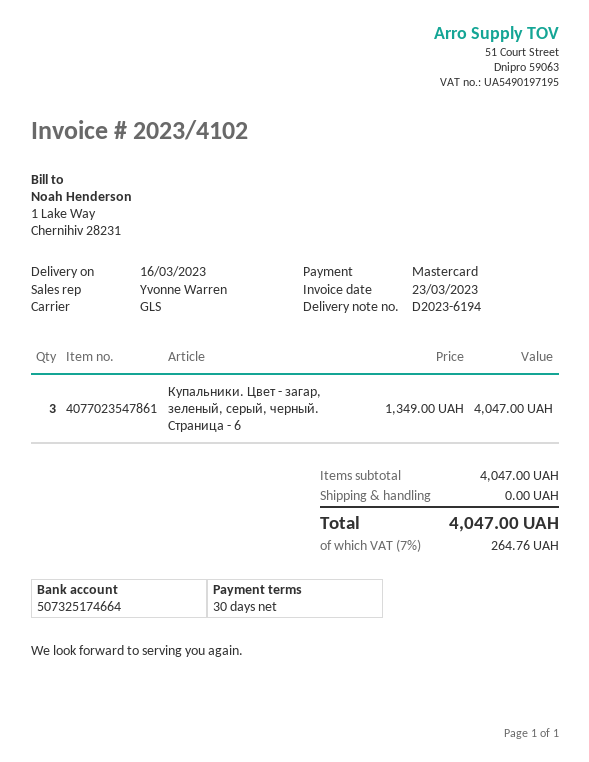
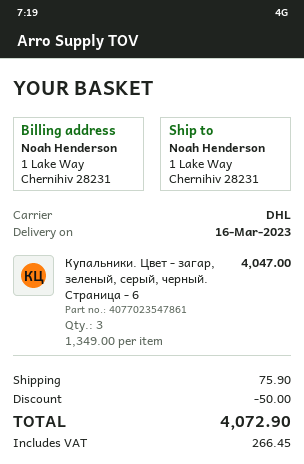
shipping method: GLS -> DHL
discount: none -> 50.00
shipping: 0.00 -> 75.90
tax: 264.76 -> 266.45
total: 4047.00 -> 4072.90

